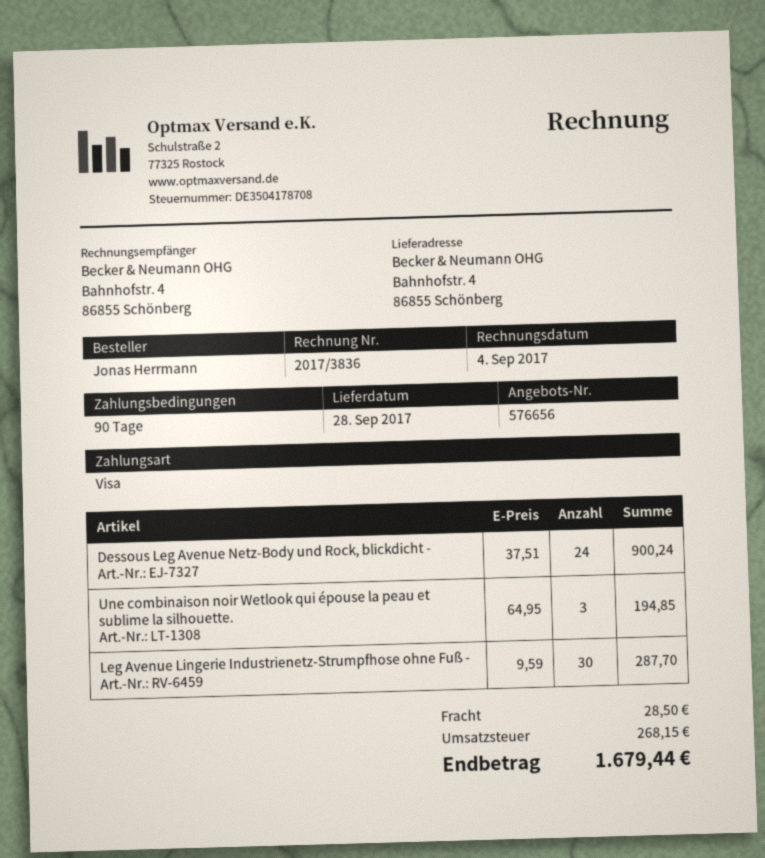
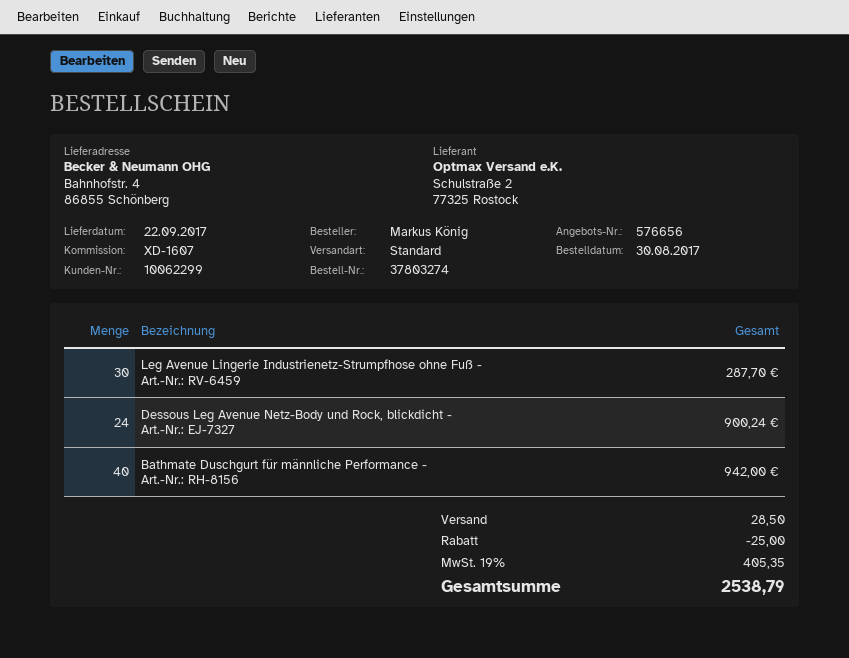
delivery date: 2017-09-28 -> 2017-09-22
ordered by: Jonas Herrmann -> Markus König
Une combinaison noir Wetlook qui épouse la peau et sublime la silhouette.: 3 for 194.85 -> none
Bathmate Duschgurt für männliche Performance -: none -> 40 for 942.00
discount: none -> 25.00
tax: 268.15 -> 405.35
total: 1679.44 -> 2538.79

